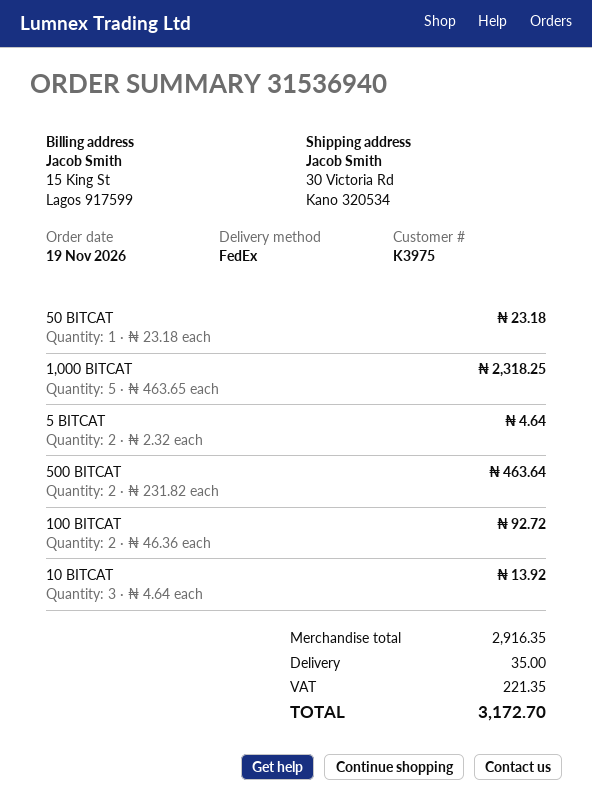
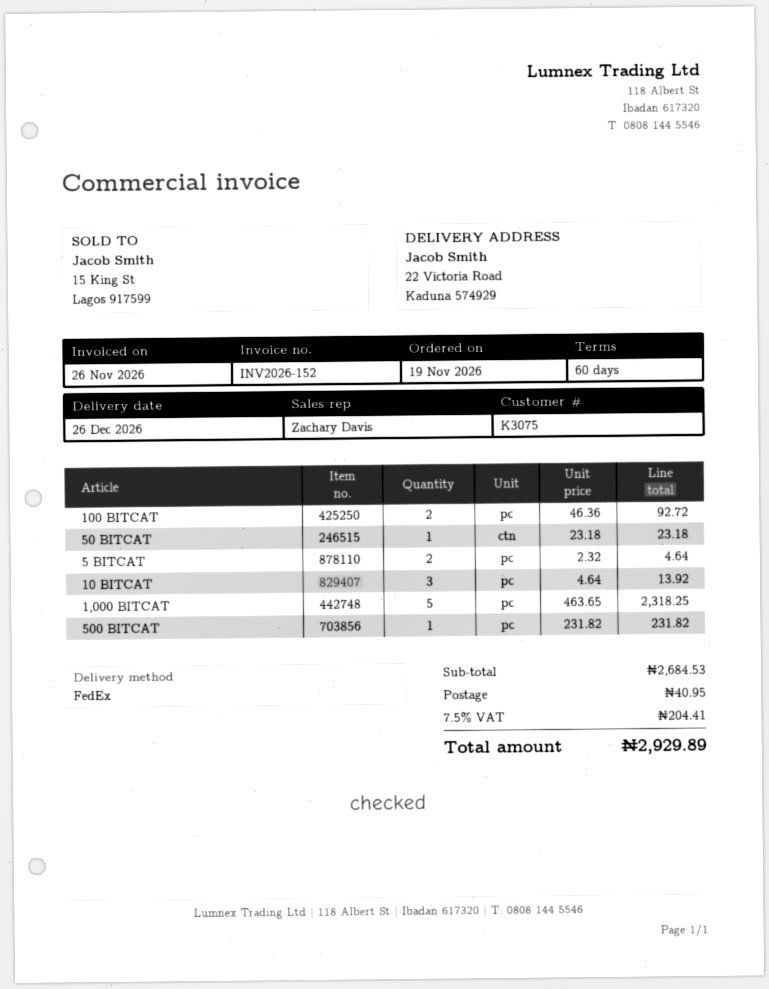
customer number: K3975 -> K3075
ship to: 30 Victoria Rd, Kano 320534 -> 22 Victoria Road, Kaduna 574929
500 BITCAT: 2 x 231.82 = 463.64 -> 1 x 231.82 = 231.82
subtotal: 2916.35 -> 2684.53
shipping: 35.00 -> 40.95
tax: 221.35 -> 204.41
total: 3172.70 -> 2929.89

